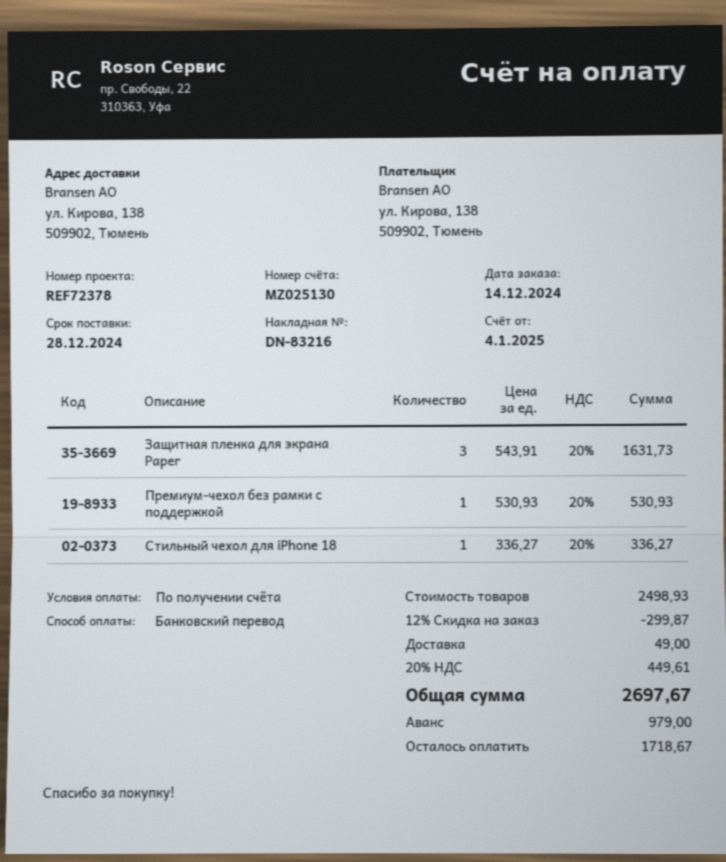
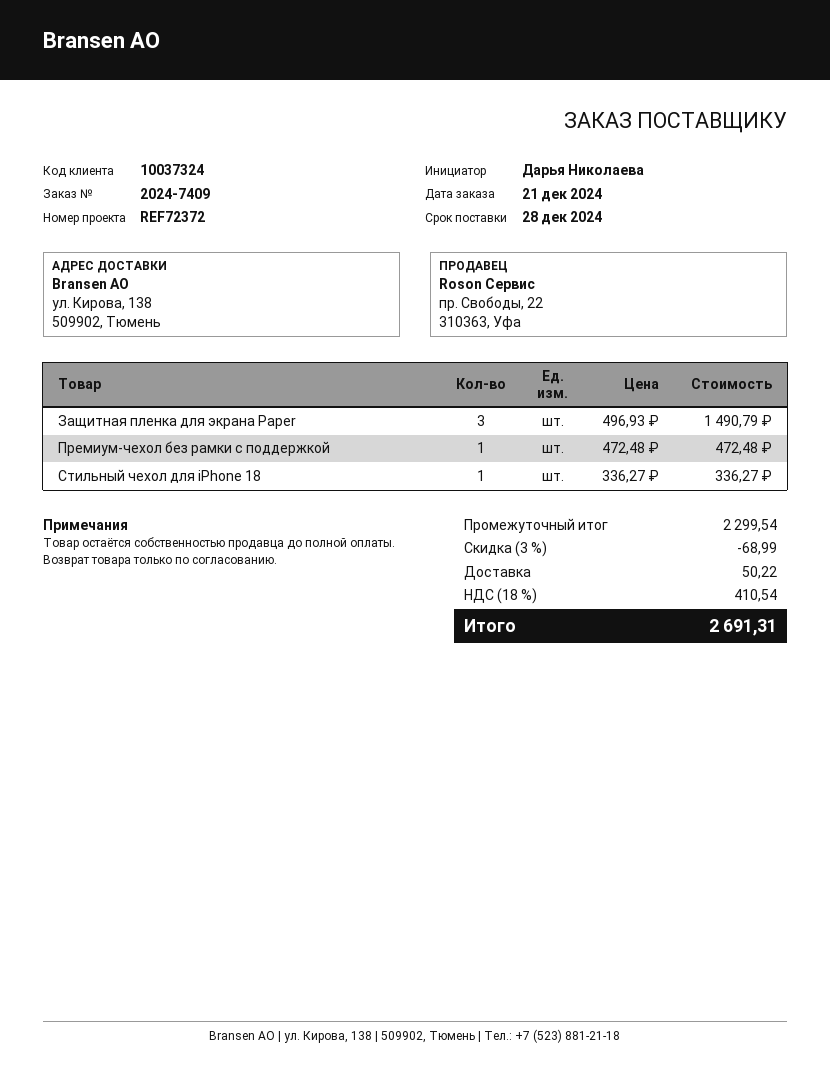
order date: 2024-12-14 -> 2024-12-21
reference: REF72378 -> REF72372
Защитная пленка для экрана Paper: 3 x 543.91 = 1631.73 -> 3 x 496.93 = 1490.79
Премиум-чехол без рамки с поддержкой: 1 x 530.93 = 530.93 -> 1 x 472.48 = 472.48
subtotal: 2498.93 -> 2299.54
discount: 12% = 299.87 -> 3% = 68.99
shipping: 49.00 -> 50.22
tax: 20% = 449.61 -> 18% = 410.54
total: 2697.67 -> 2691.31

